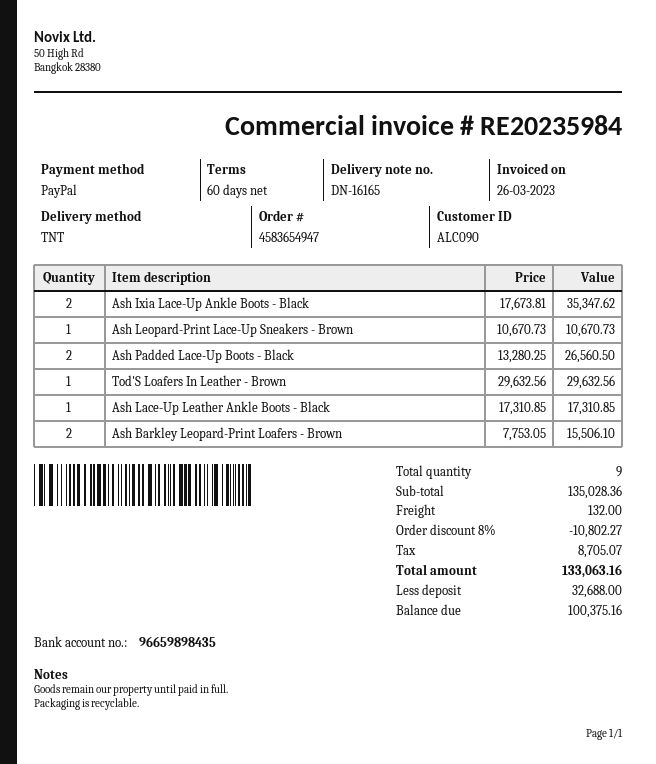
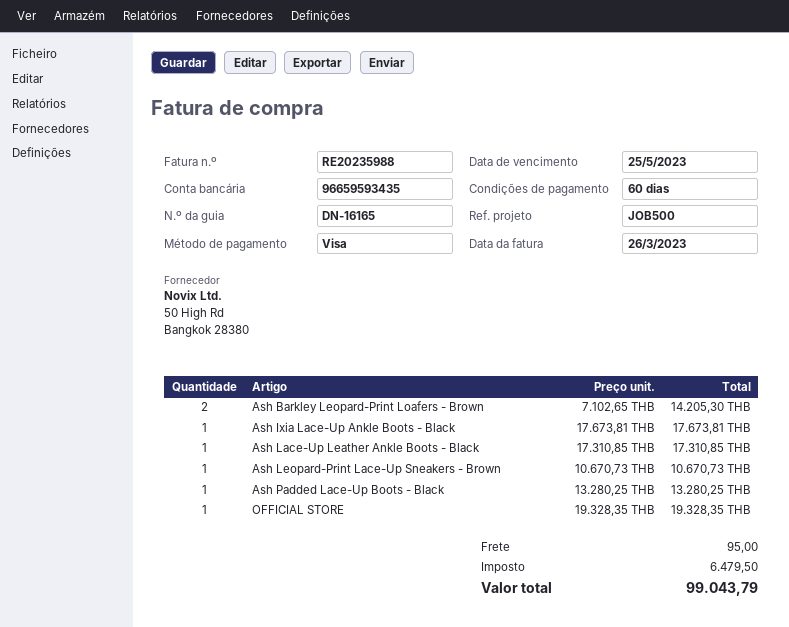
invoice number: RE20235984 -> RE20235988
payment method: PayPal -> Visa
bank account: 96659898435 -> 96659593435
Ash Ixia Lace-Up Ankle Boots - Black: 2 x 17673.81 = 35347.62 -> 1 x 17673.81 = 17673.81
Ash Padded Lace-Up Boots - Black: 2 x 13280.25 = 26560.50 -> 1 x 13280.25 = 13280.25
Tod'S Loafers In Leather - Brown: 1 x 29632.56 = 29632.56 -> none
Ash Barkley Leopard-Print Loafers - Brown: 2 x 7753.05 = 15506.10 -> 2 x 7102.65 = 14205.30
OFFICIAL STORE: none -> 1 x 19328.35 = 19328.35
discount: 8% = 10802.27 -> none
shipping: 132.00 -> 95.00
tax: 8705.07 -> 6479.50
total: 133063.16 -> 99043.79

